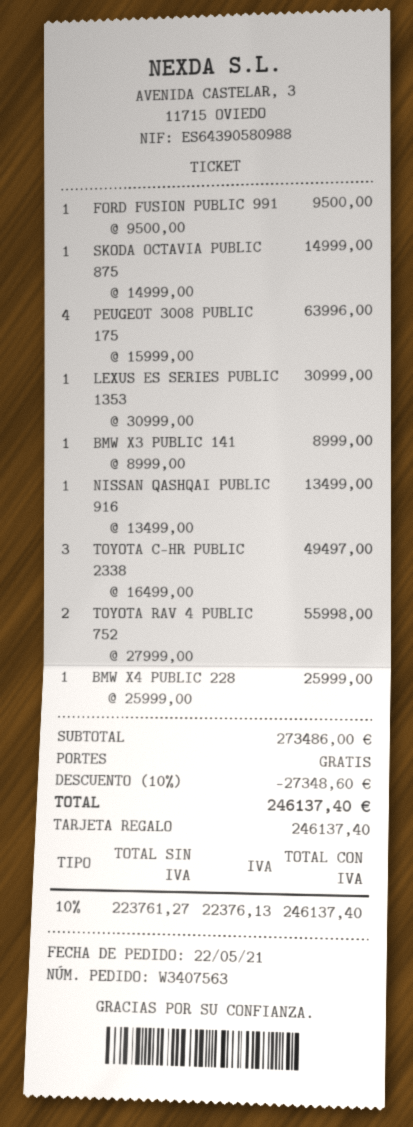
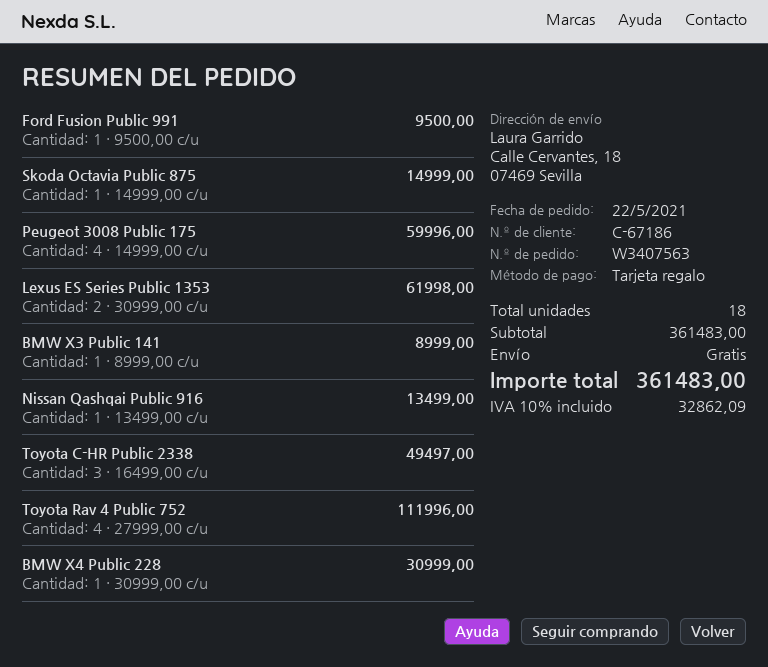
PEUGEOT 3008 PUBLIC 175: 4 x 15999.00 = 63996.00 -> 4 x 14999.00 = 59996.00
LEXUS ES SERIES PUBLIC 1353: 1 x 30999.00 = 30999.00 -> 2 x 30999.00 = 61998.00
TOYOTA RAV 4 PUBLIC 752: 2 x 27999.00 = 55998.00 -> 4 x 27999.00 = 111996.00
BMW X4 PUBLIC 228: 1 x 25999.00 = 25999.00 -> 1 x 30999.00 = 30999.00
subtotal: 273486.00 -> 361483.00
discount: 10% = 27348.60 -> none
tax: 10% = 22376.13 -> 10% = 32862.09
total: 246137.40 -> 361483.00

